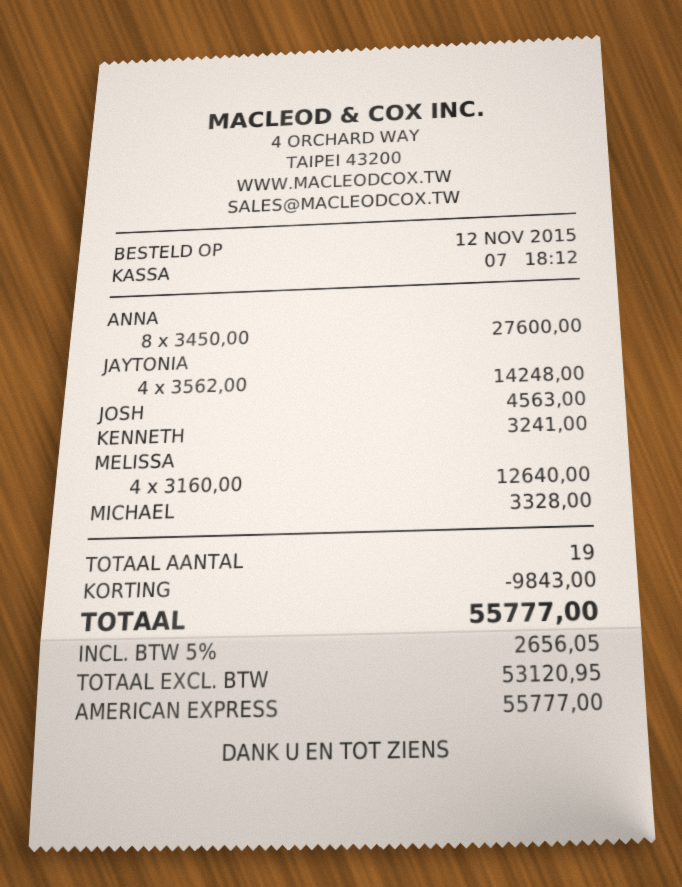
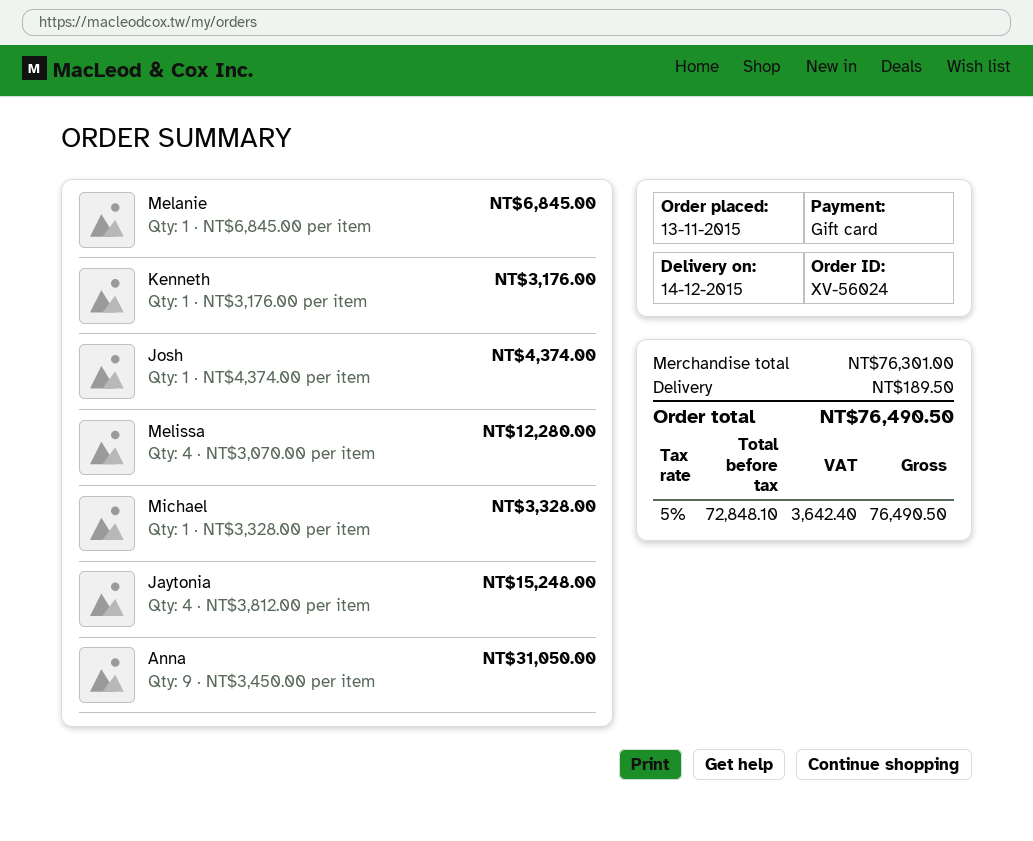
order date: 2015-11-12 -> 2015-11-13
payment method: American Express -> gift card
ANNA: 8 x 3450.00 = 27600.00 -> 9 x 3450.00 = 31050.00
JAYTONIA: 4 x 3562.00 = 14248.00 -> 4 x 3812.00 = 15248.00
JOSH: 1 x 4563.00 = 4563.00 -> 1 x 4374.00 = 4374.00
KENNETH: 1 x 3241.00 = 3241.00 -> 1 x 3176.00 = 3176.00
MELISSA: 4 x 3160.00 = 12640.00 -> 4 x 3070.00 = 12280.00
Melanie: none -> 1 x 6845.00 = 6845.00
discount: 9843.00 -> none
shipping: none -> 189.50
net: 53120.95 -> 72848.10
tax: 5% = 2656.05 -> 5% = 3642.40
total: 55777.00 -> 76490.50

